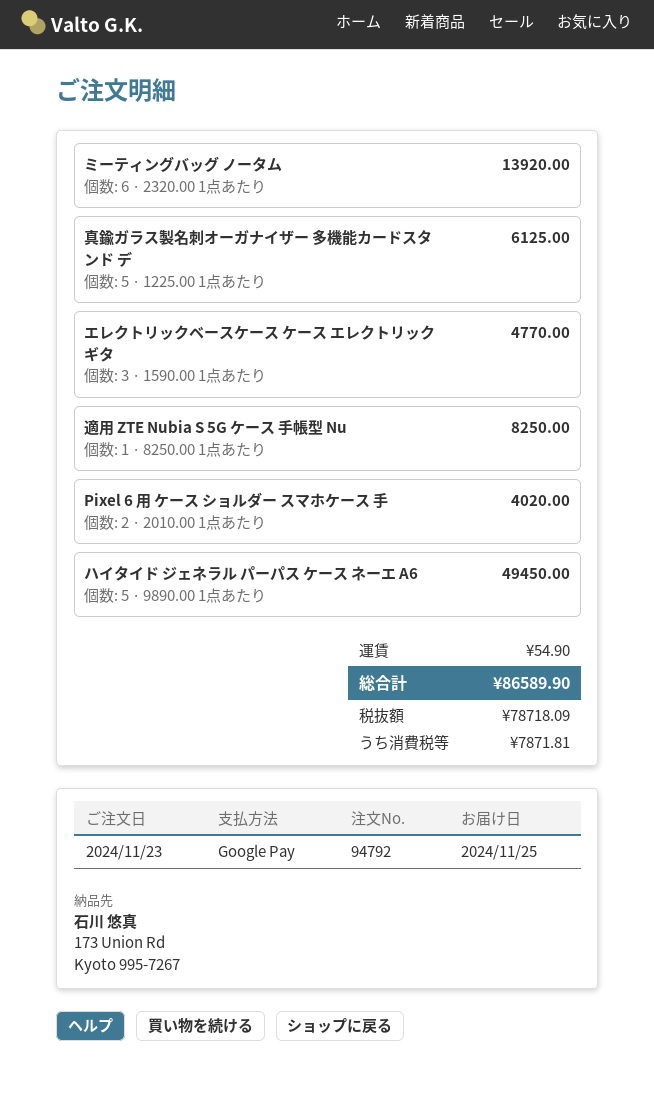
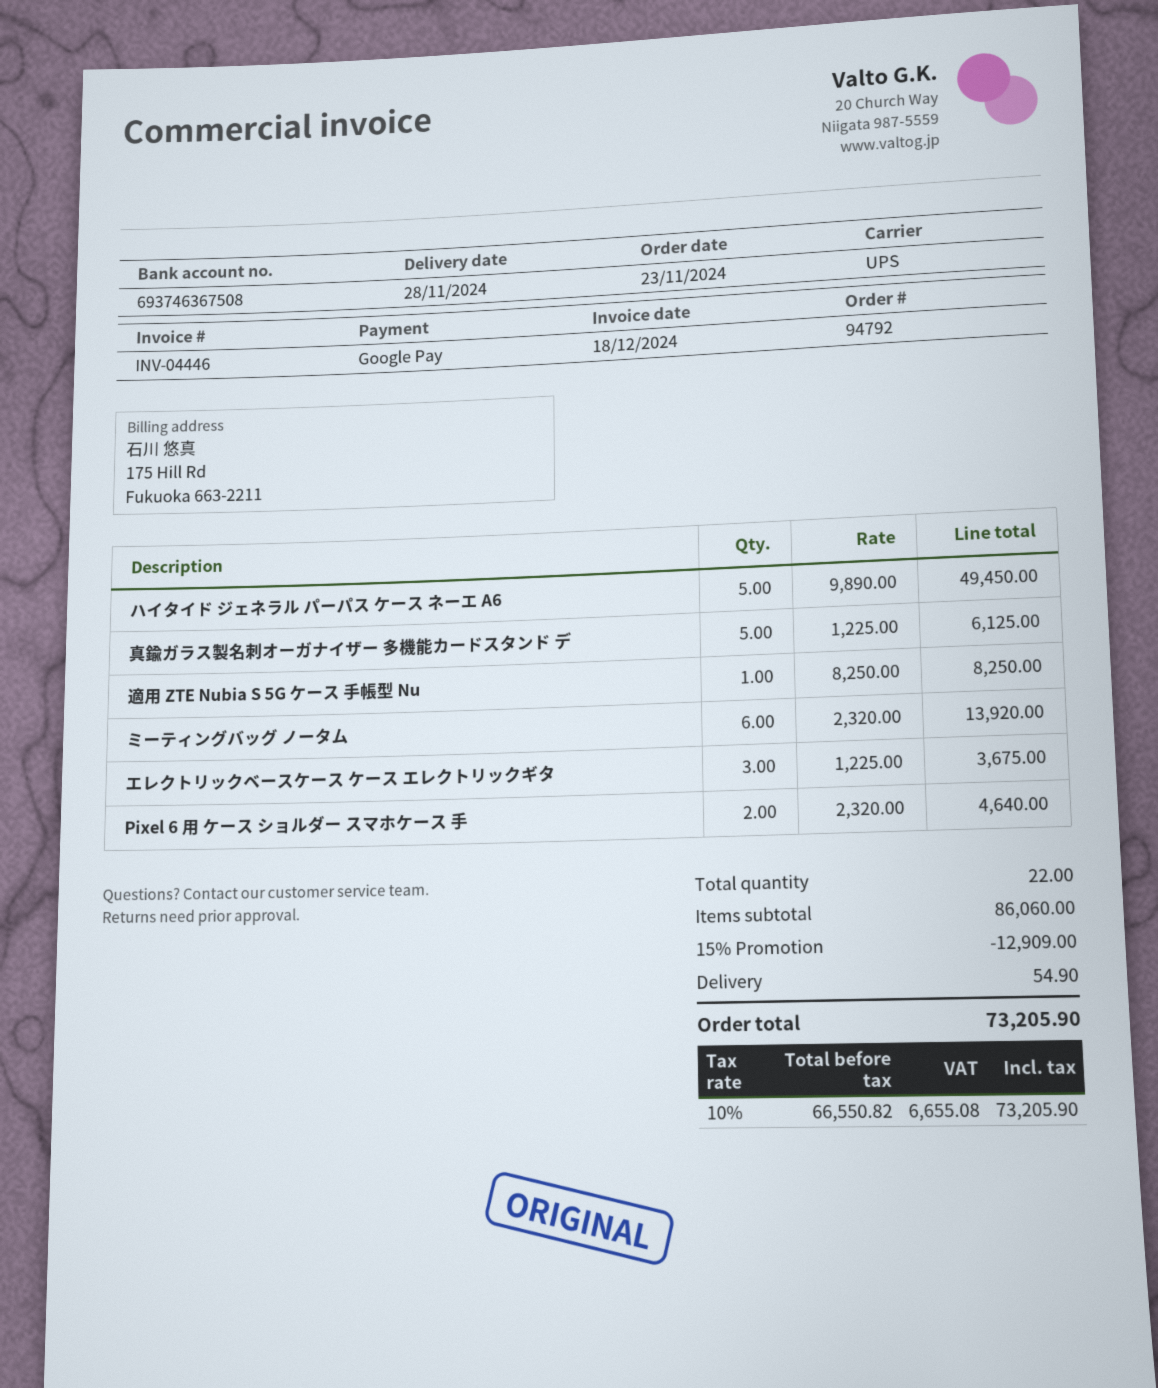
delivery date: 2024-11-25 -> 2024-11-28
エレクトリックベースケース ケース エレクトリックギタ: 3 x 1590.00 = 4770.00 -> 3 x 1225.00 = 3675.00
Pixel 6 用 ケース ショルダー スマホケース 手: 2 x 2010.00 = 4020.00 -> 2 x 2320.00 = 4640.00
discount: none -> 15% = 12909.00
net: 78718.09 -> 66550.82
tax: 7871.81 -> 6655.08
total: 86589.90 -> 73205.90

